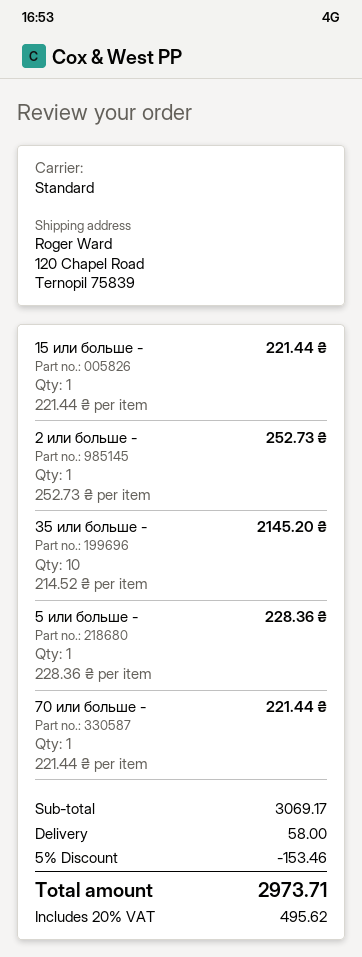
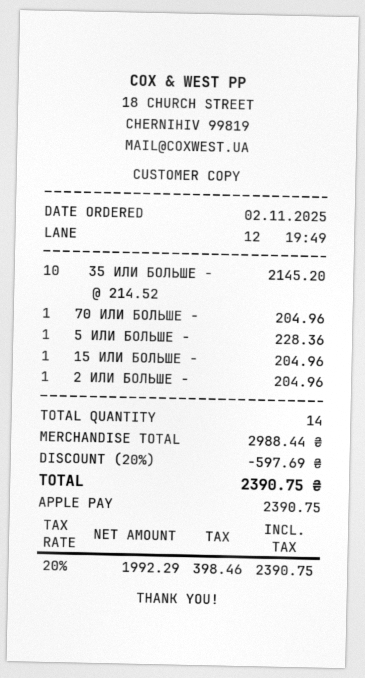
15 или больше -: 1 x 221.44 = 221.44 -> 1 x 204.96 = 204.96
2 или больше -: 1 x 252.73 = 252.73 -> 1 x 204.96 = 204.96
70 или больше -: 1 x 221.44 = 221.44 -> 1 x 204.96 = 204.96
subtotal: 3069.17 -> 2988.44
discount: 5% = 153.46 -> 20% = 597.69
shipping: 58.00 -> none
tax: 20% = 495.62 -> 20% = 398.46
total: 2973.71 -> 2390.75

